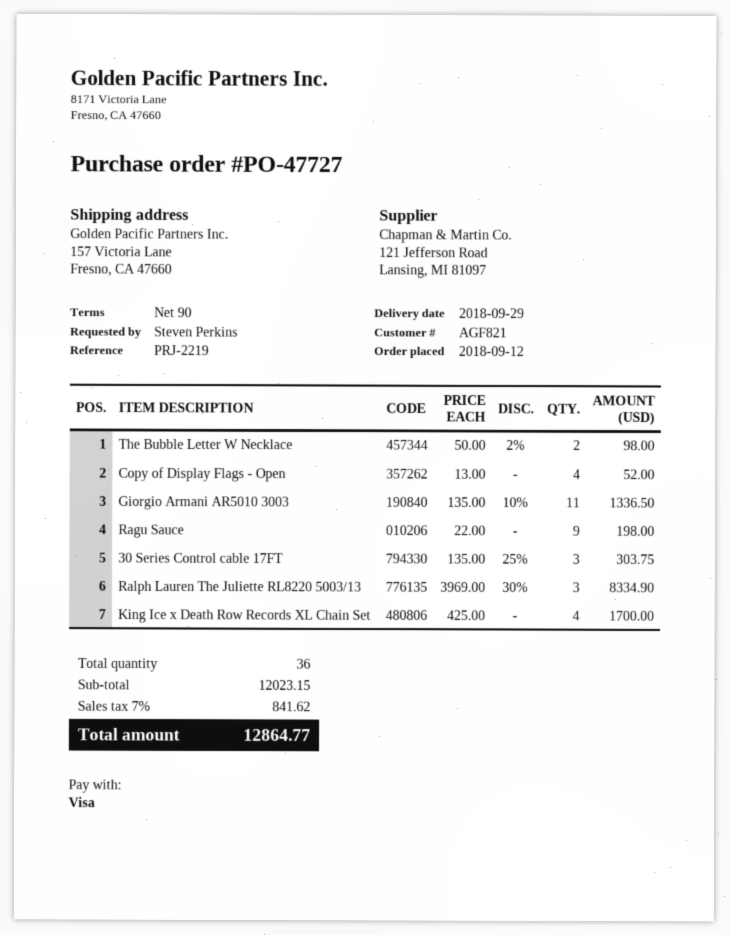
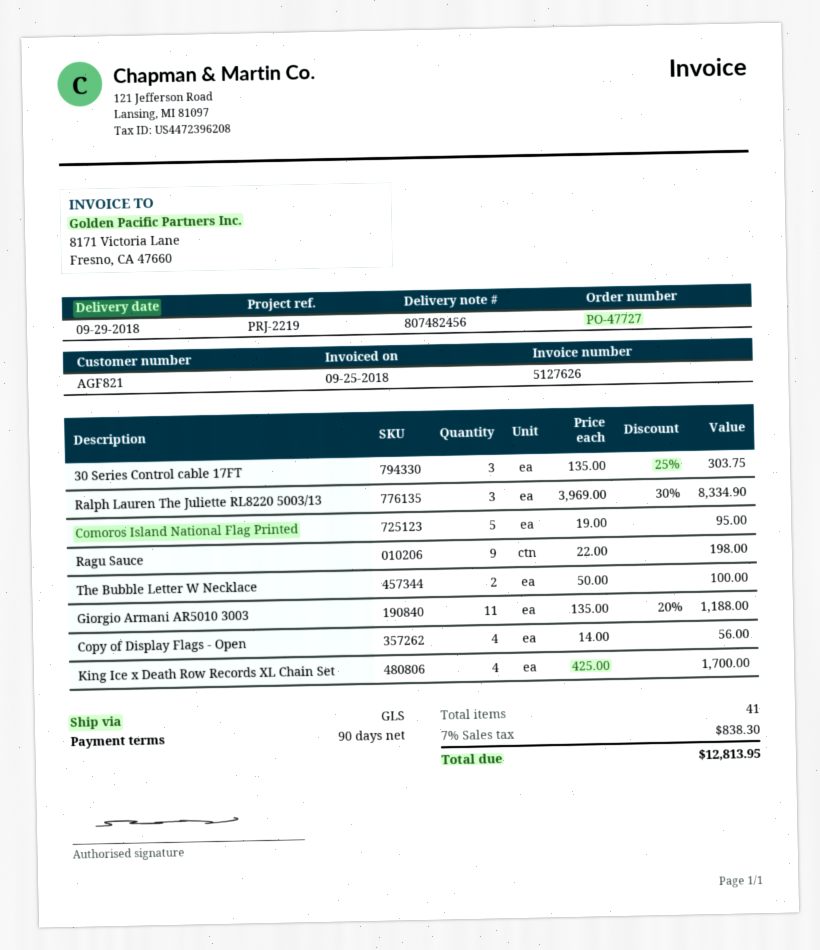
The Bubble Letter W Necklace: 2 x 50.00 - 2% = 98.00 -> 2 x 50.00 = 100.00
Copy of Display Flags - Open: 4 x 13.00 = 52.00 -> 4 x 14.00 = 56.00
Giorgio Armani AR5010 3003: 11 x 135.00 - 10% = 1336.50 -> 11 x 135.00 - 20% = 1188.00
Comoros Island National Flag Printed: none -> 5 x 19.00 = 95.00
total quantity: 36 -> 41
tax: 7% = 841.62 -> 7% = 838.30
total: 12864.77 -> 12813.95

